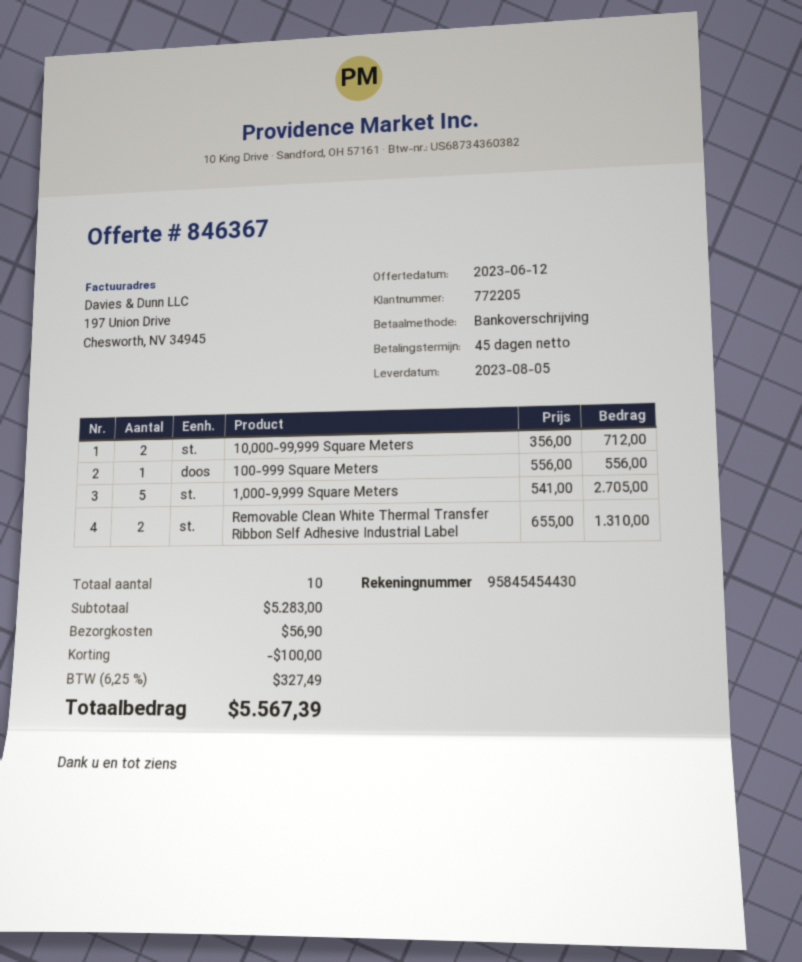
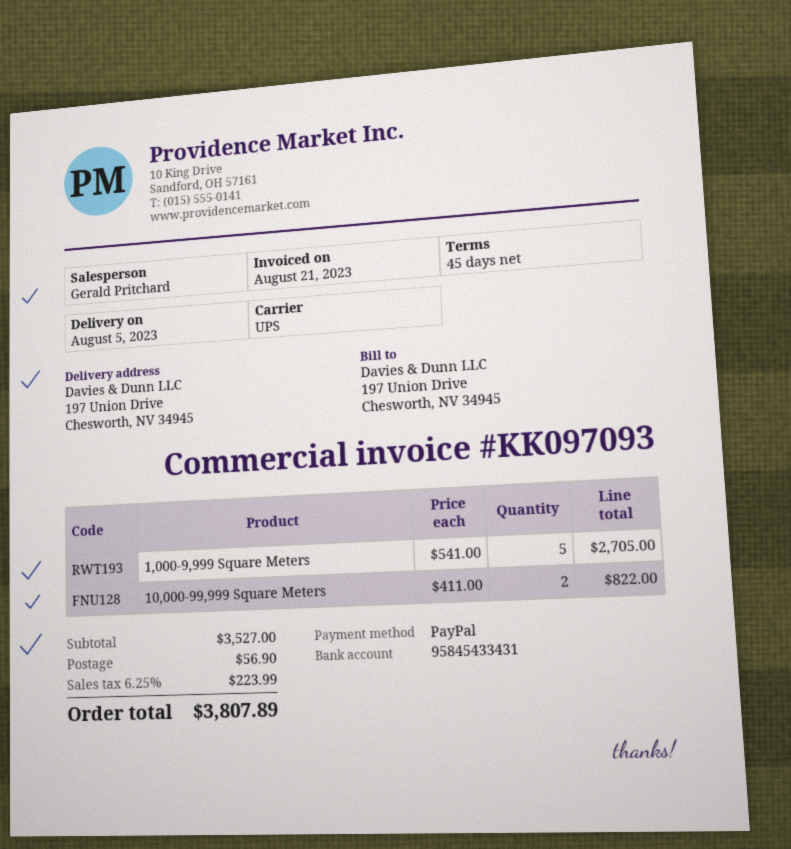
payment method: bank transfer -> PayPal
bank account: 95845454430 -> 95845433431
10,000-99,999 Square Meters: 2 x 356.00 = 712.00 -> 2 x 411.00 = 822.00
100-999 Square Meters: 1 x 556.00 = 556.00 -> none
Removable Clean White Thermal Transfer Ribbon Self Adhesive Industrial Label: 2 x 655.00 = 1310.00 -> none
subtotal: 5283.00 -> 3527.00
discount: 100.00 -> none
tax: 6.25% = 327.49 -> 6.25% = 223.99
total: 5567.39 -> 3807.89

